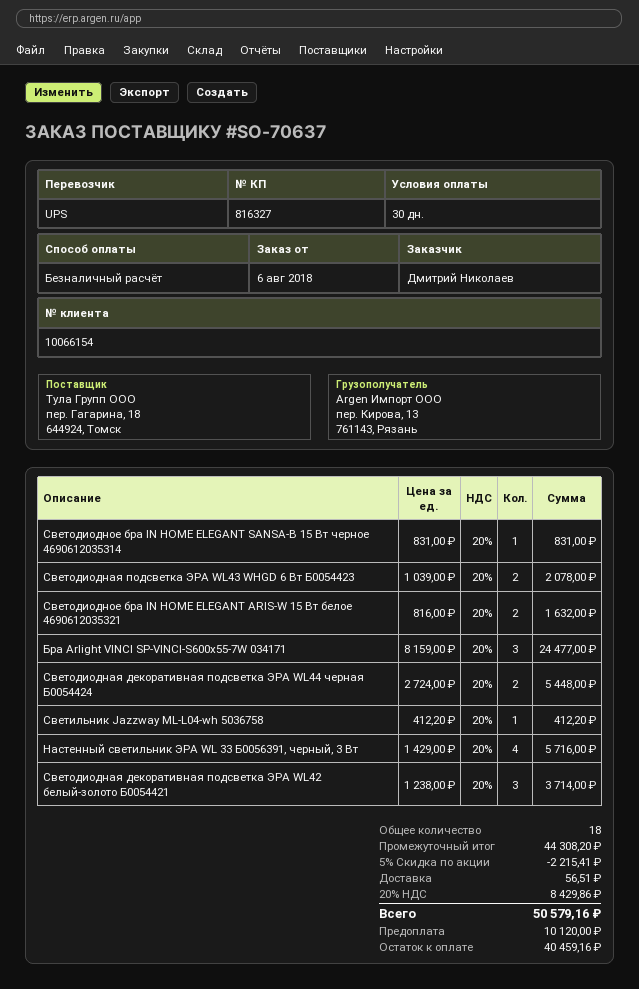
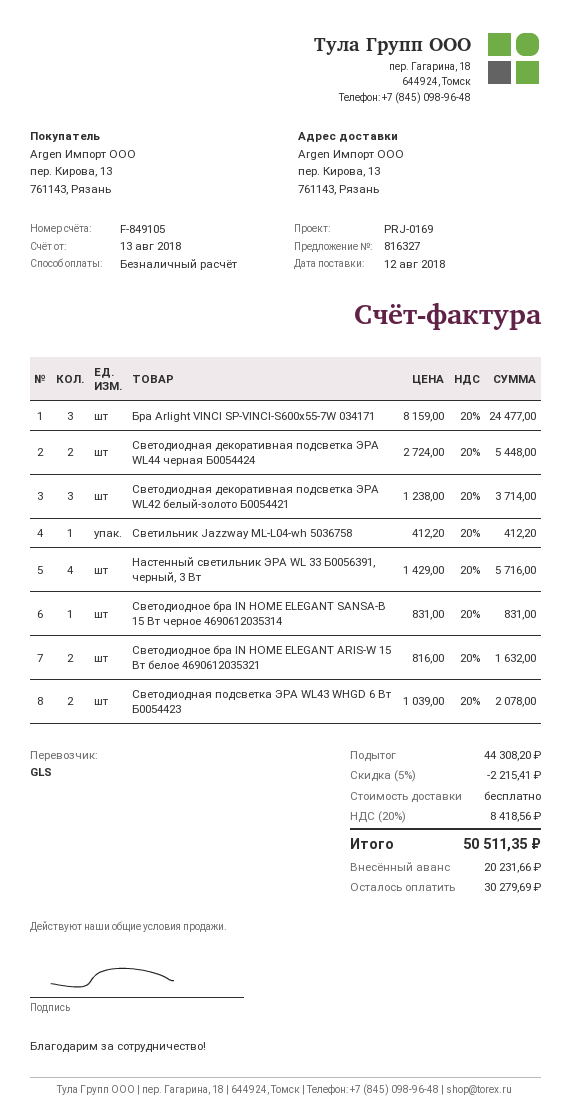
shipping method: UPS -> GLS
shipping: 56.51 -> 0.00
tax: 20% = 8429.86 -> 20% = 8418.56
total: 50579.16 -> 50511.35
deposit: 10120.00 -> 20231.66
balance: 40459.16 -> 30279.69

